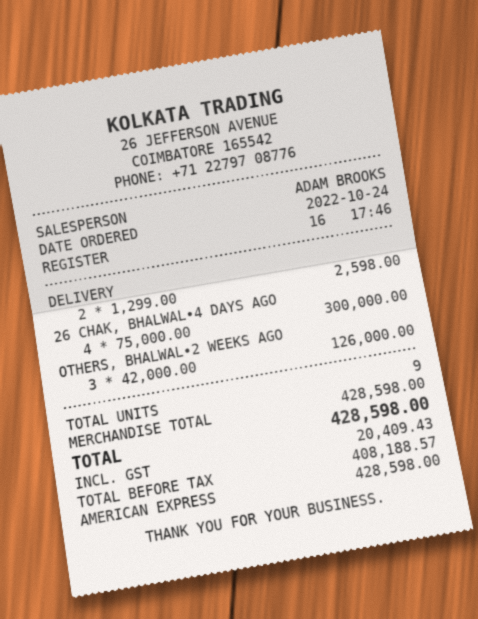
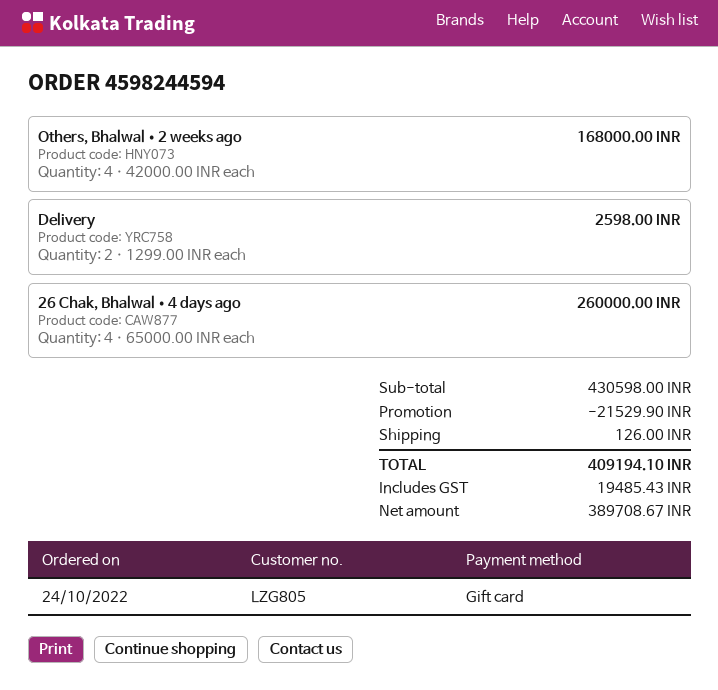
payment method: American Express -> gift card
26 CHAK, BHALWAL•4 DAYS AGO: 4 x 75000.00 = 300000.00 -> 4 x 65000.00 = 260000.00
OTHERS, BHALWAL•2 WEEKS AGO: 3 x 42000.00 = 126000.00 -> 4 x 42000.00 = 168000.00
subtotal: 428598.00 -> 430598.00
discount: none -> 21529.90
shipping: none -> 126.00
net: 408188.57 -> 389708.67
tax: 20409.43 -> 19485.43
total: 428598.00 -> 409194.10

